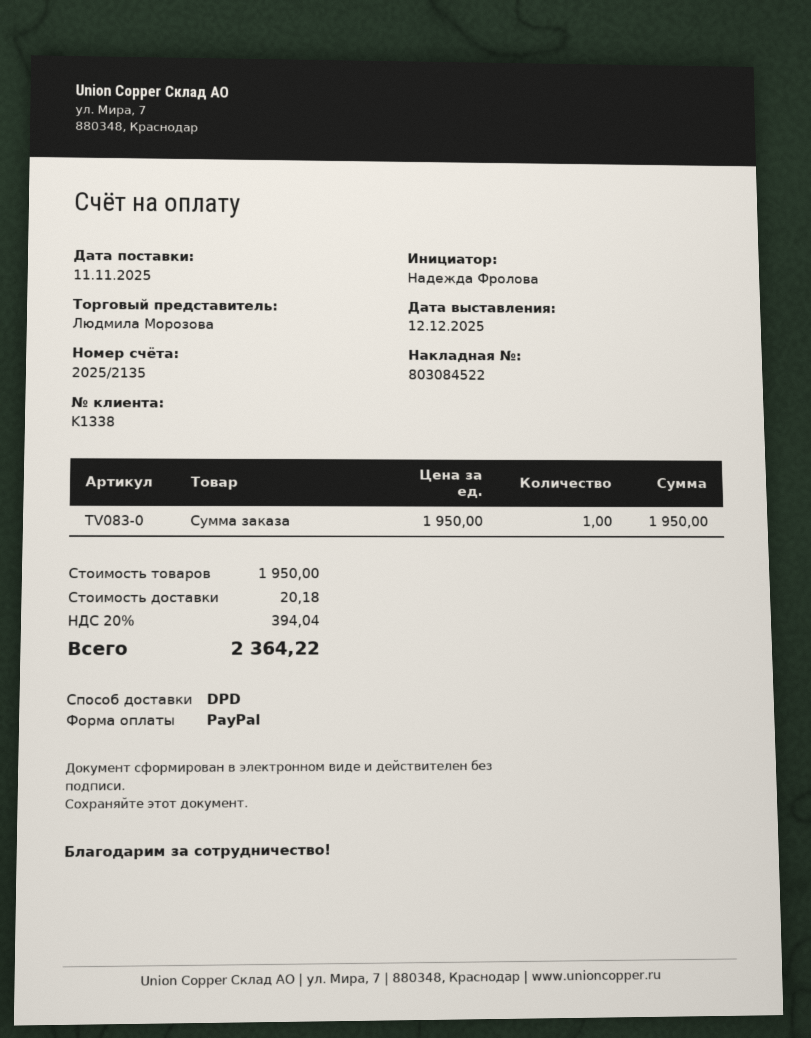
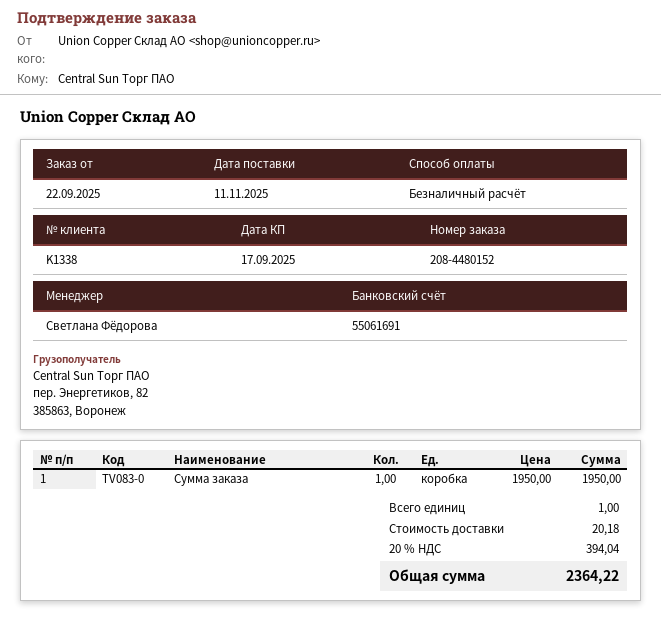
sales rep: Людмила Морозова -> Светлана Фёдорова
payment method: PayPal -> bank transfer

